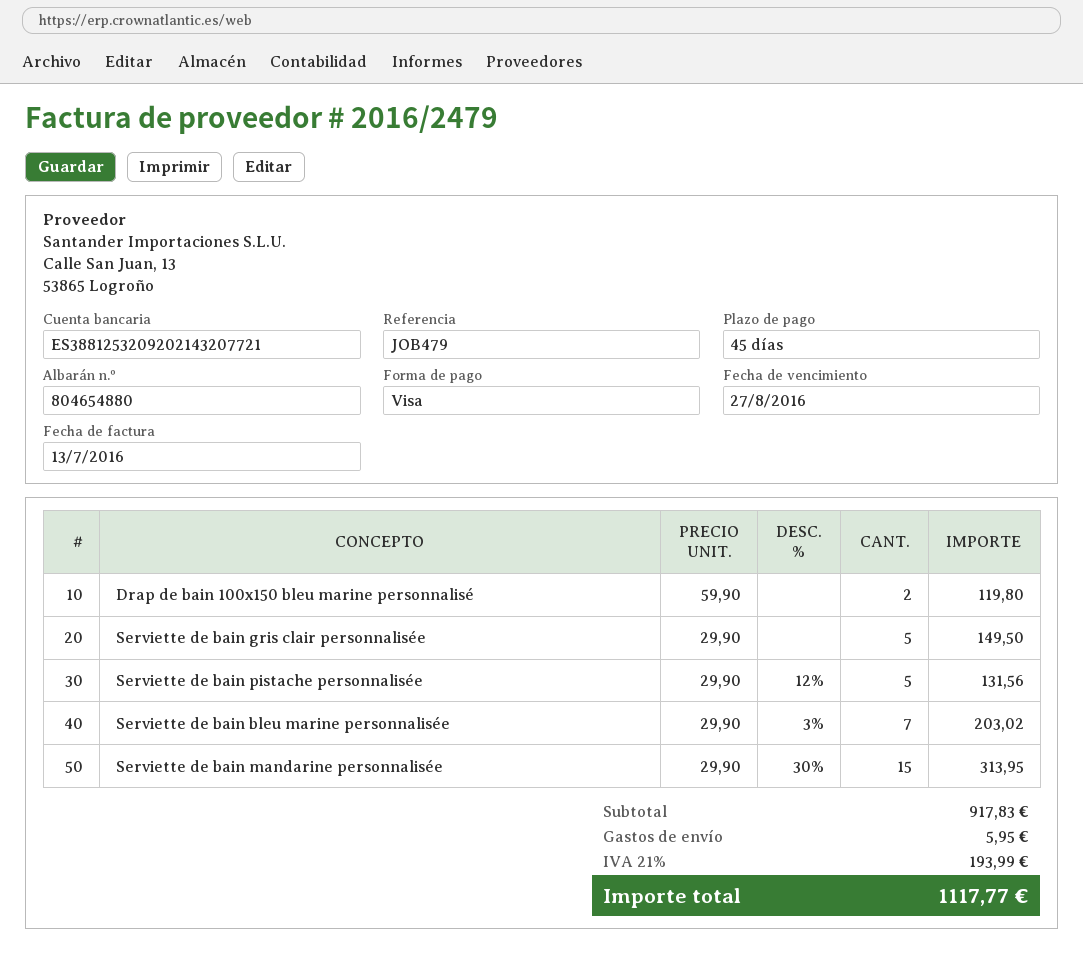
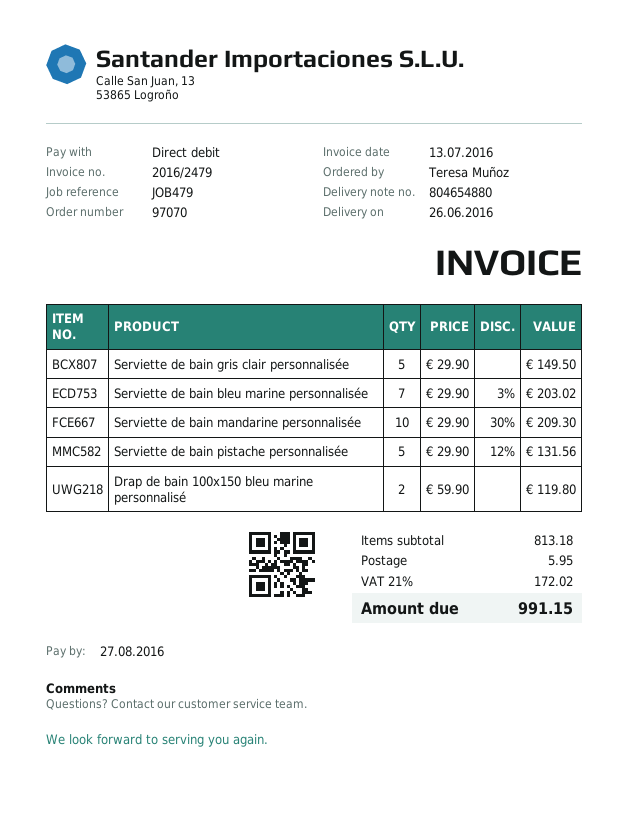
payment method: Visa -> direct debit
Serviette de bain mandarine personnalisée: 15 x 29.90 - 30% = 313.95 -> 10 x 29.90 - 30% = 209.30
subtotal: 917.83 -> 813.18
tax: 21% = 193.99 -> 21% = 172.02
total: 1117.77 -> 991.15

